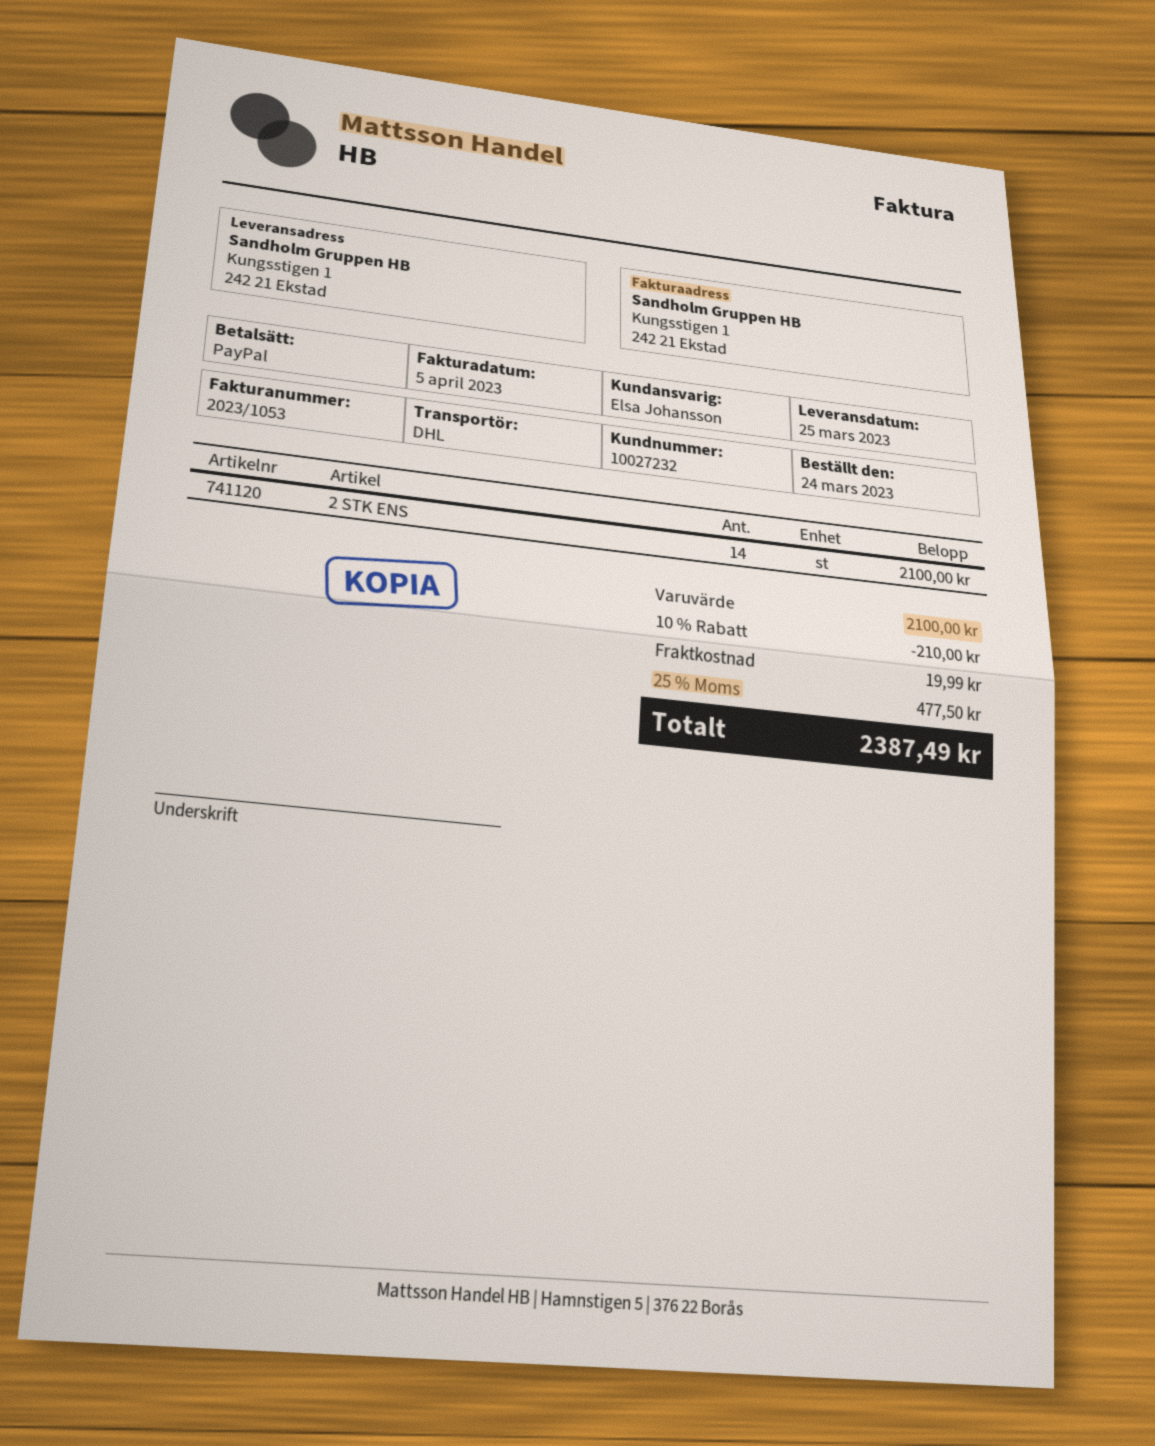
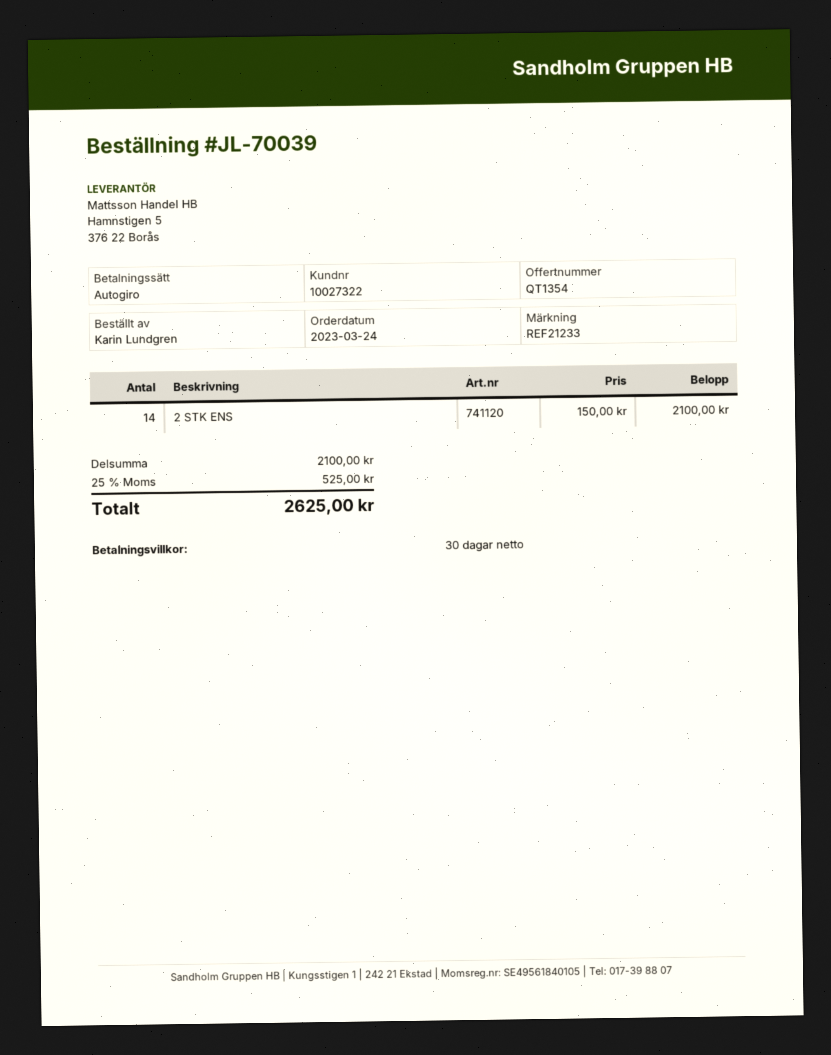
customer number: 10027232 -> 10027322
payment method: PayPal -> direct debit
discount: 10% = 210.00 -> none
shipping: 19.99 -> none
tax: 25% = 477.50 -> 25% = 525.00
total: 2387.49 -> 2625.00

